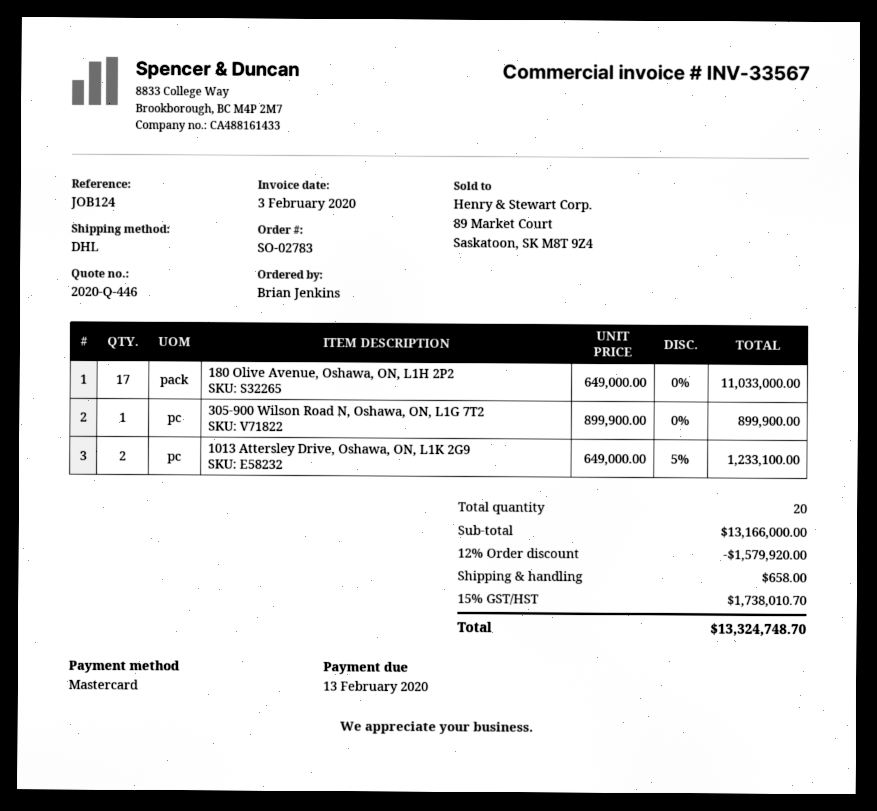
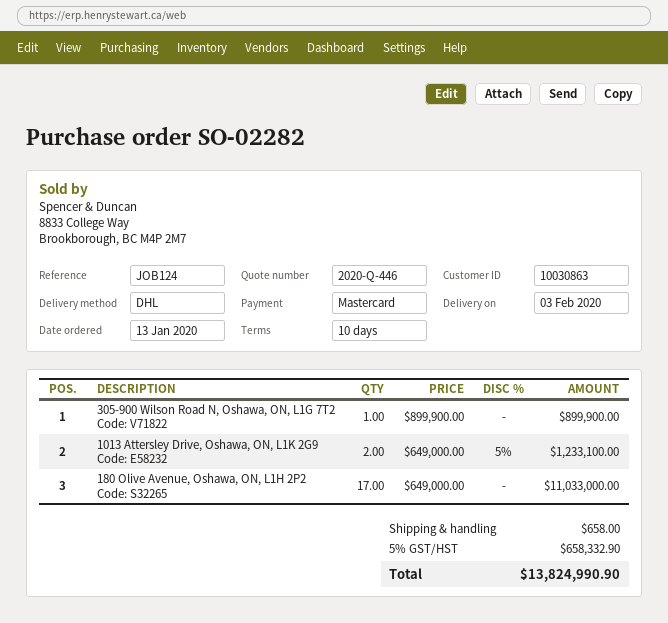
order number: SO-02783 -> SO-02282
discount: 12% = 1579920.00 -> none
tax: 15% = 1738010.70 -> 5% = 658332.90
total: 13324748.70 -> 13824990.90

